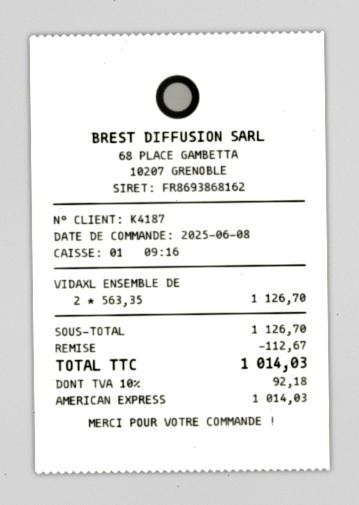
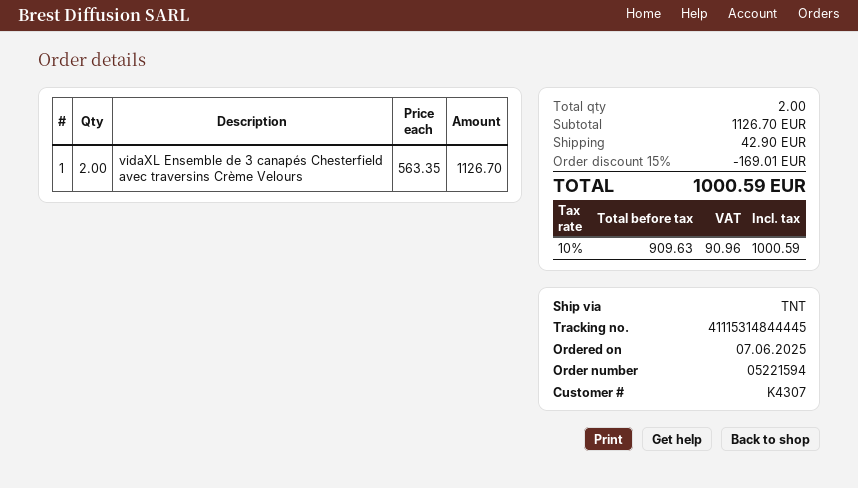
order date: 2025-06-08 -> 2025-06-07
customer number: K4187 -> K4307
discount: 112.67 -> 169.01
shipping: none -> 42.90
tax: 10% = 92.18 -> 10% = 90.96
total: 1014.03 -> 1000.59

